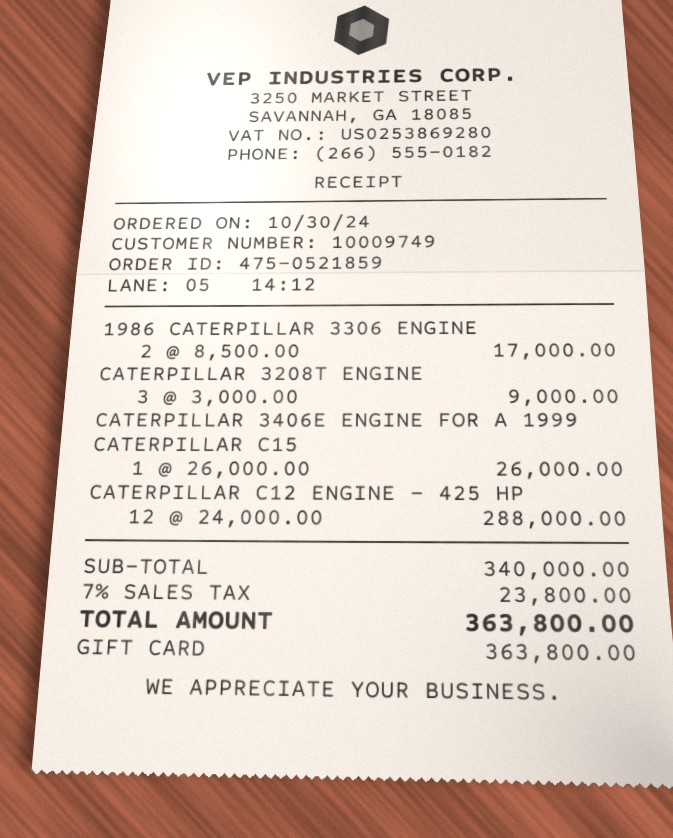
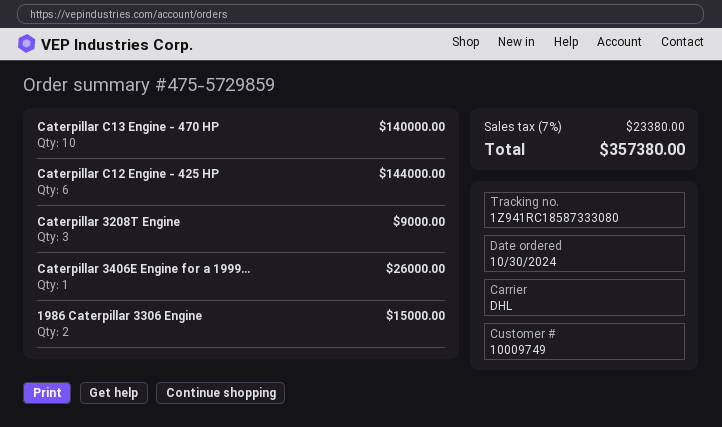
order number: 475-0521859 -> 475-5729859
1986 CATERPILLAR 3306 ENGINE: 2 for 17000.00 -> 2 for 15000.00
CATERPILLAR C12 ENGINE - 425 HP: 12 for 288000.00 -> 6 for 144000.00
Caterpillar C13 Engine - 470 HP: none -> 10 for 140000.00
tax: 7% = 23800.00 -> 7% = 23380.00
total: 363800.00 -> 357380.00

